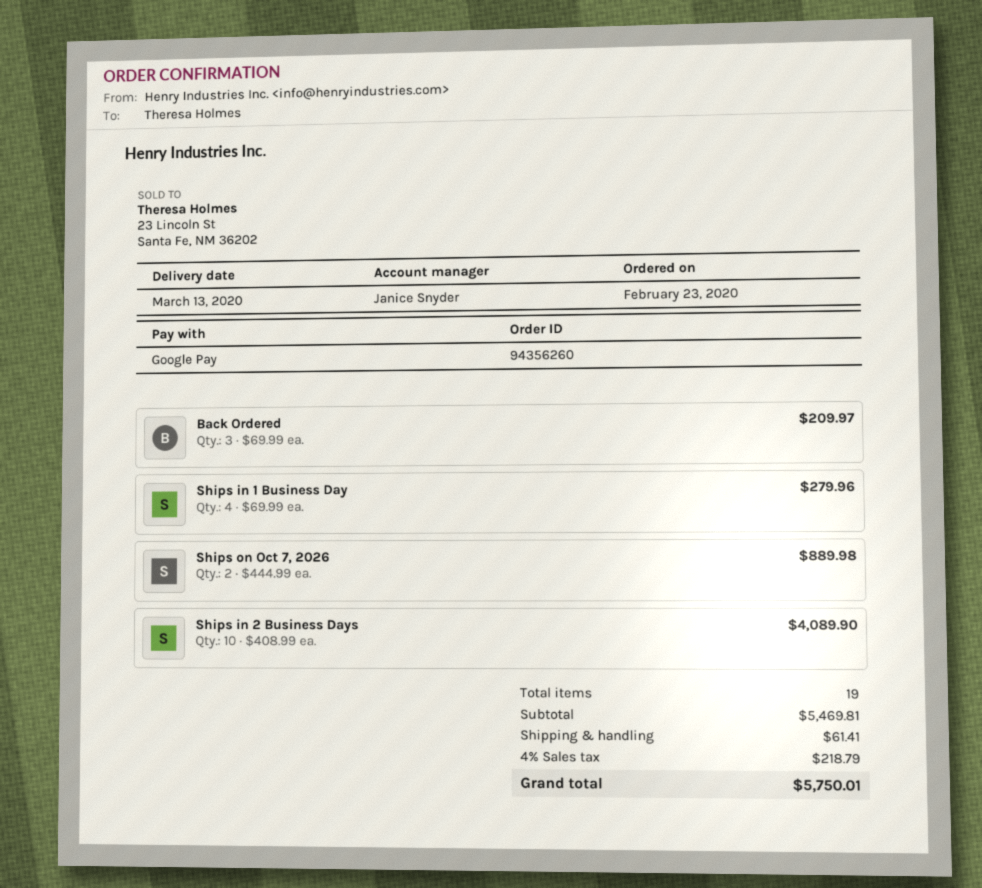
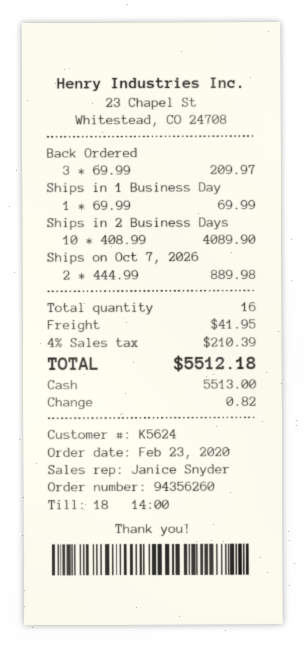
payment method: Google Pay -> cash
Ships in 1 Business Day: 4 x 69.99 = 279.96 -> 1 x 69.99 = 69.99
total quantity: 19 -> 16
shipping: 61.41 -> 41.95
tax: 4% = 218.79 -> 4% = 210.39
total: 5750.01 -> 5512.18

